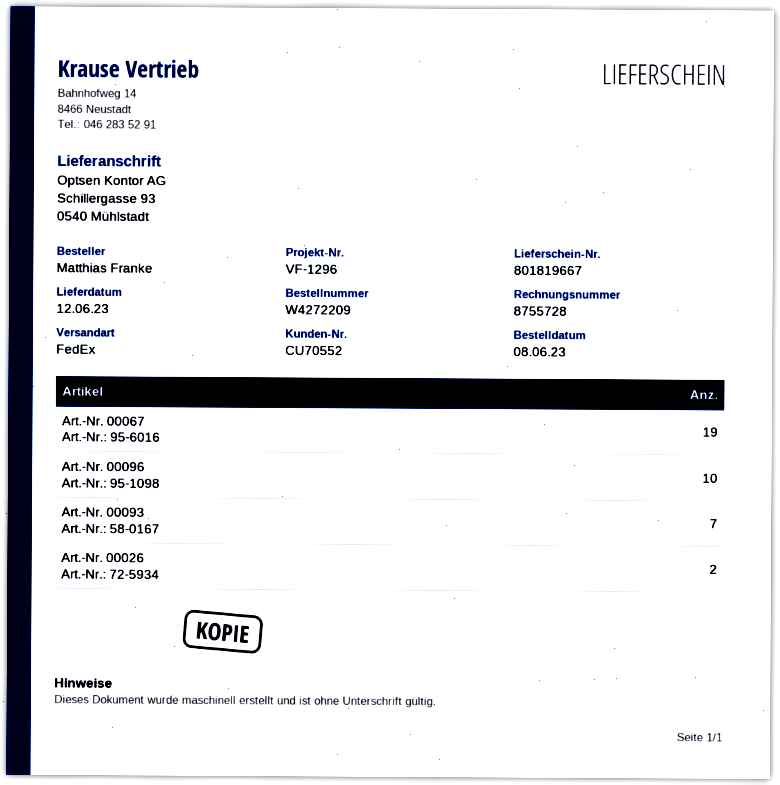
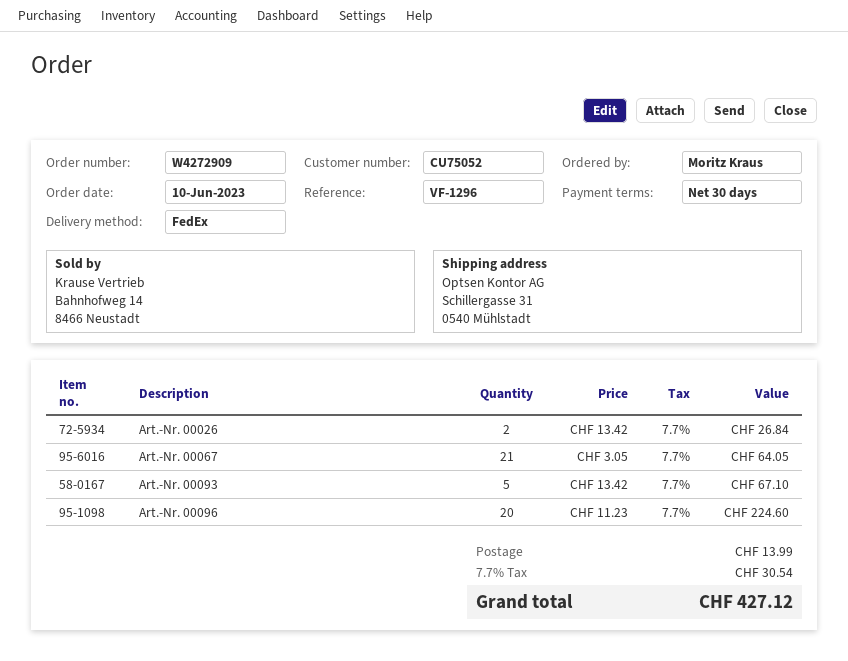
order number: W4272209 -> W4272909
order date: 2023-06-08 -> 2023-06-10
customer number: CU70552 -> CU75052
ordered by: Matthias Franke -> Moritz Kraus
ship to: Schillergasse 93, 0540 Mühlstadt -> Schillergasse 31, 0540 Mühlstadt
Art.-Nr. 00067: 19 -> 21
Art.-Nr. 00096: 10 -> 20
Art.-Nr. 00093: 7 -> 5

